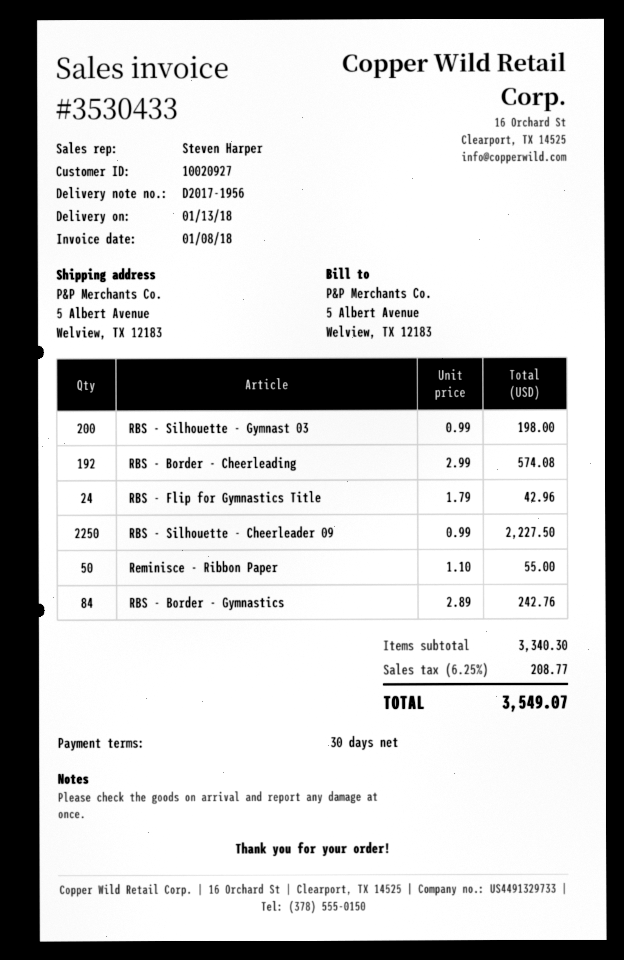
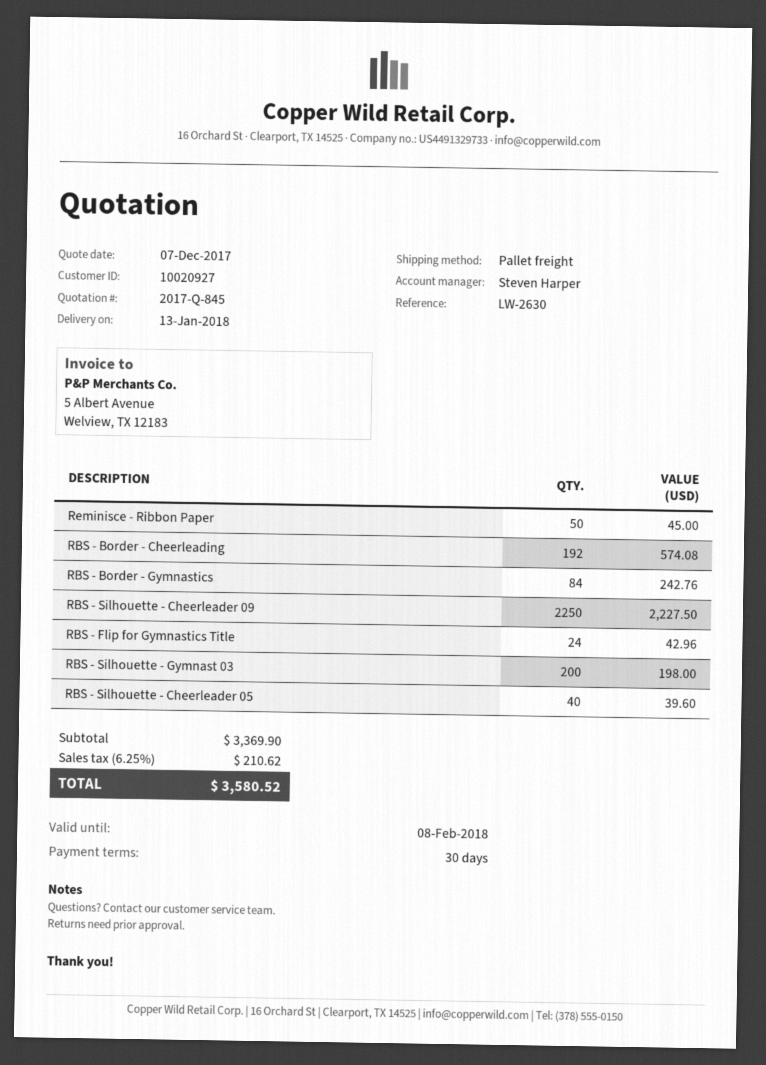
Reminisce - Ribbon Paper: 50 for 55.00 -> 50 for 45.00
RBS - Silhouette - Cheerleader 05: none -> 40 for 39.60
subtotal: 3340.30 -> 3369.90
tax: 6.25% = 208.77 -> 6.25% = 210.62
total: 3549.07 -> 3580.52

